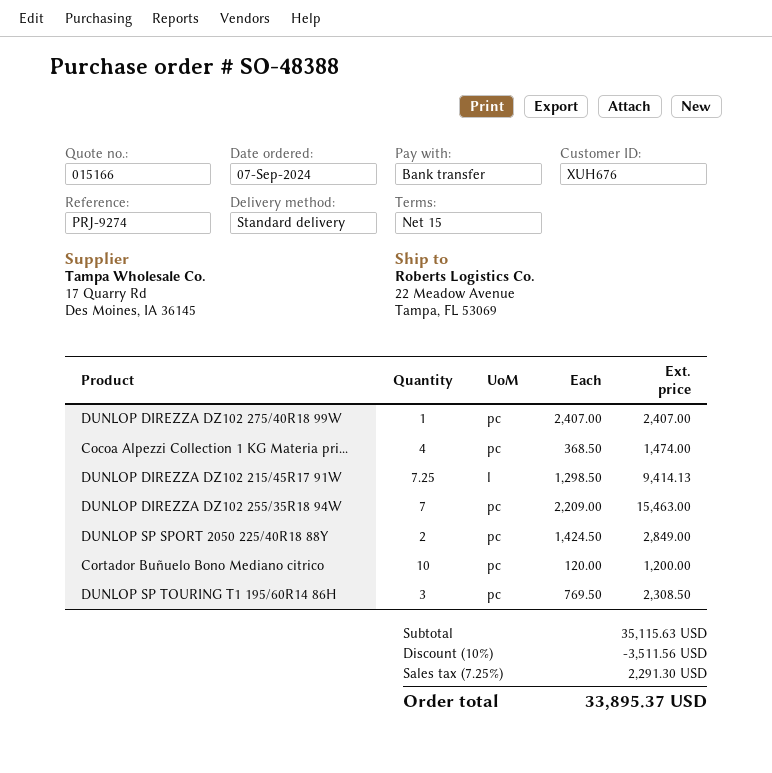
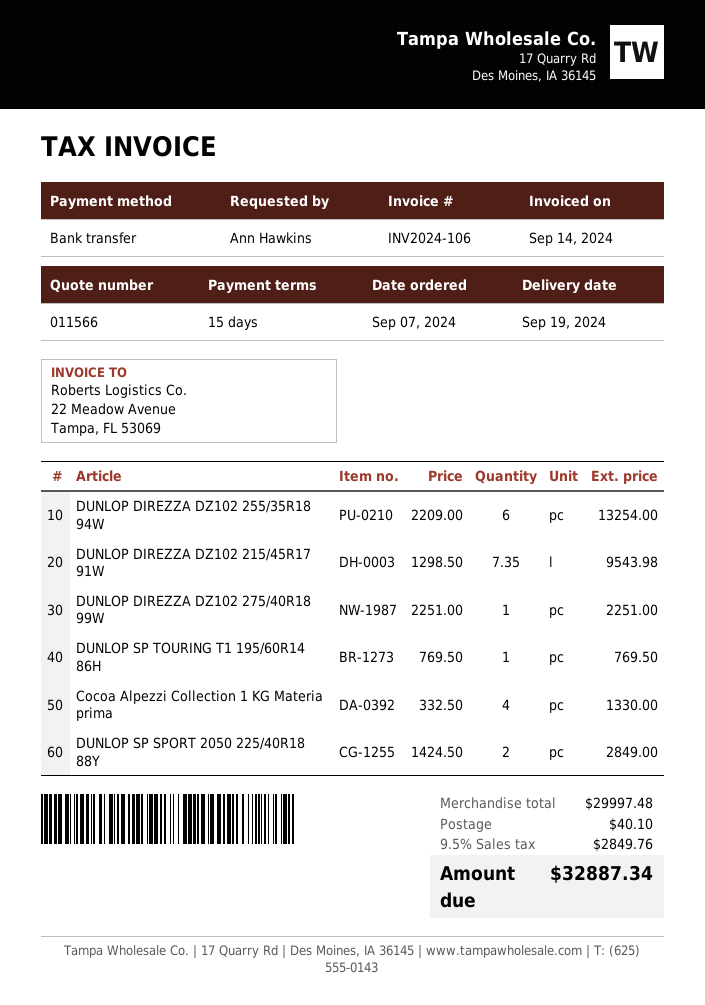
quote number: 015166 -> 011566
DUNLOP DIREZZA DZ102 275/40R18 99W: 1 x 2407.00 = 2407.00 -> 1 x 2251.00 = 2251.00
Cocoa Alpezzi Collection 1 KG Materia pri...: 4 x 368.50 = 1474.00 -> 4 x 332.50 = 1330.00
DUNLOP DIREZZA DZ102 215/45R17 91W: 7.25 x 1298.50 = 9414.13 -> 7.35 x 1298.50 = 9543.98
DUNLOP DIREZZA DZ102 255/35R18 94W: 7 x 2209.00 = 15463.00 -> 6 x 2209.00 = 13254.00
Cortador Buñuelo Bono Mediano citrico: 10 x 120.00 = 1200.00 -> none
DUNLOP SP TOURING T1 195/60R14 86H: 3 x 769.50 = 2308.50 -> 1 x 769.50 = 769.50
subtotal: 35115.63 -> 29997.48
discount: 10% = 3511.56 -> none
shipping: none -> 40.10
tax: 7.25% = 2291.30 -> 9.5% = 2849.76
total: 33895.37 -> 32887.34

